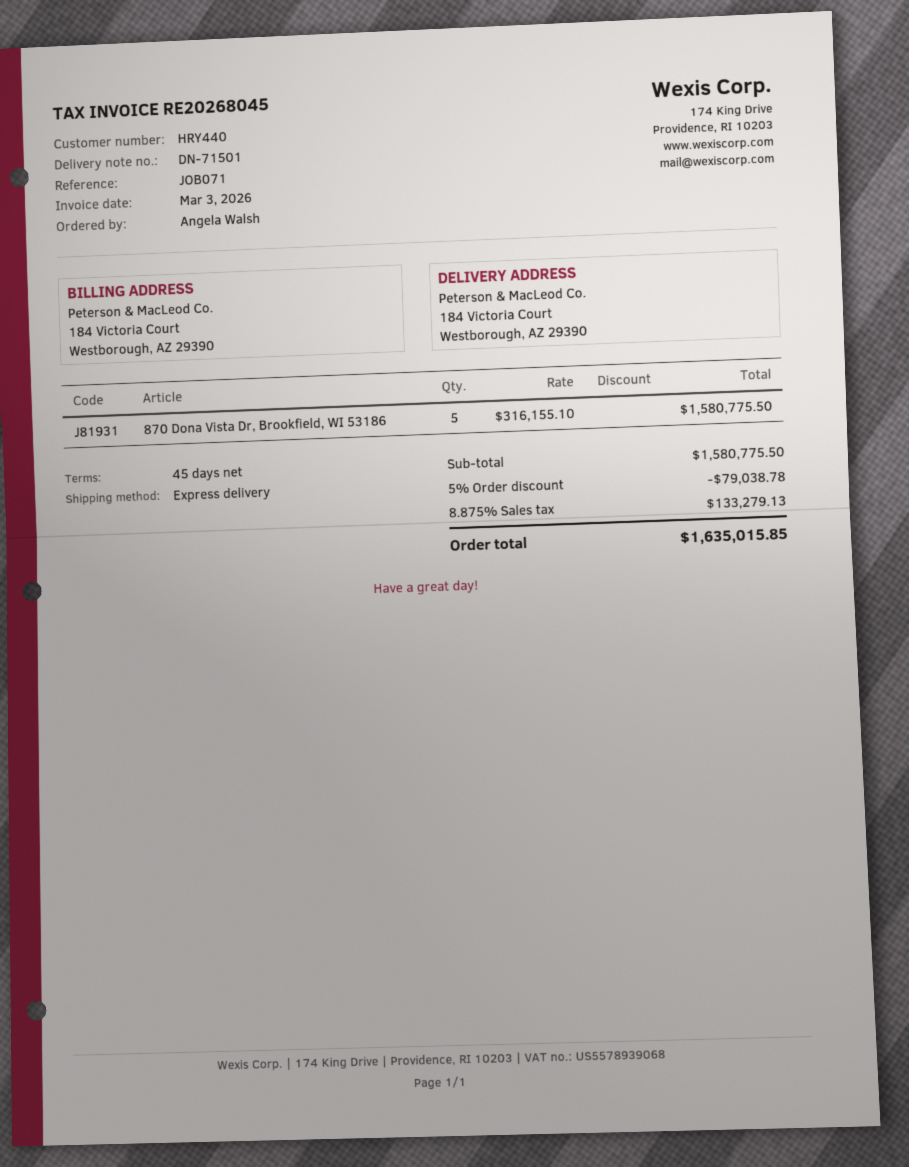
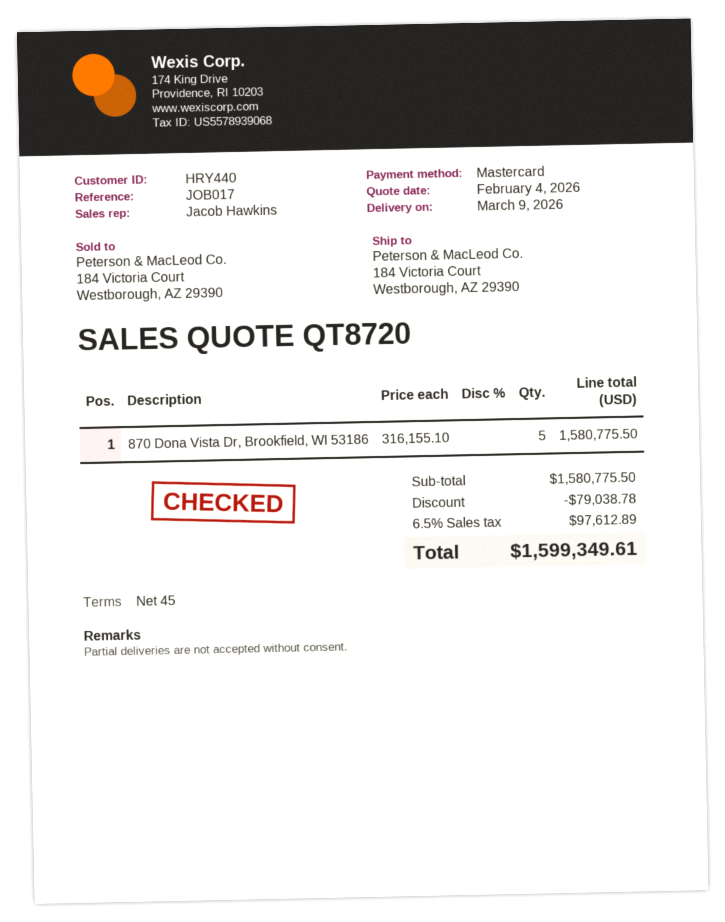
reference: JOB071 -> JOB017
tax: 8.875% = 133279.13 -> 6.5% = 97612.89
total: 1635015.85 -> 1599349.61

